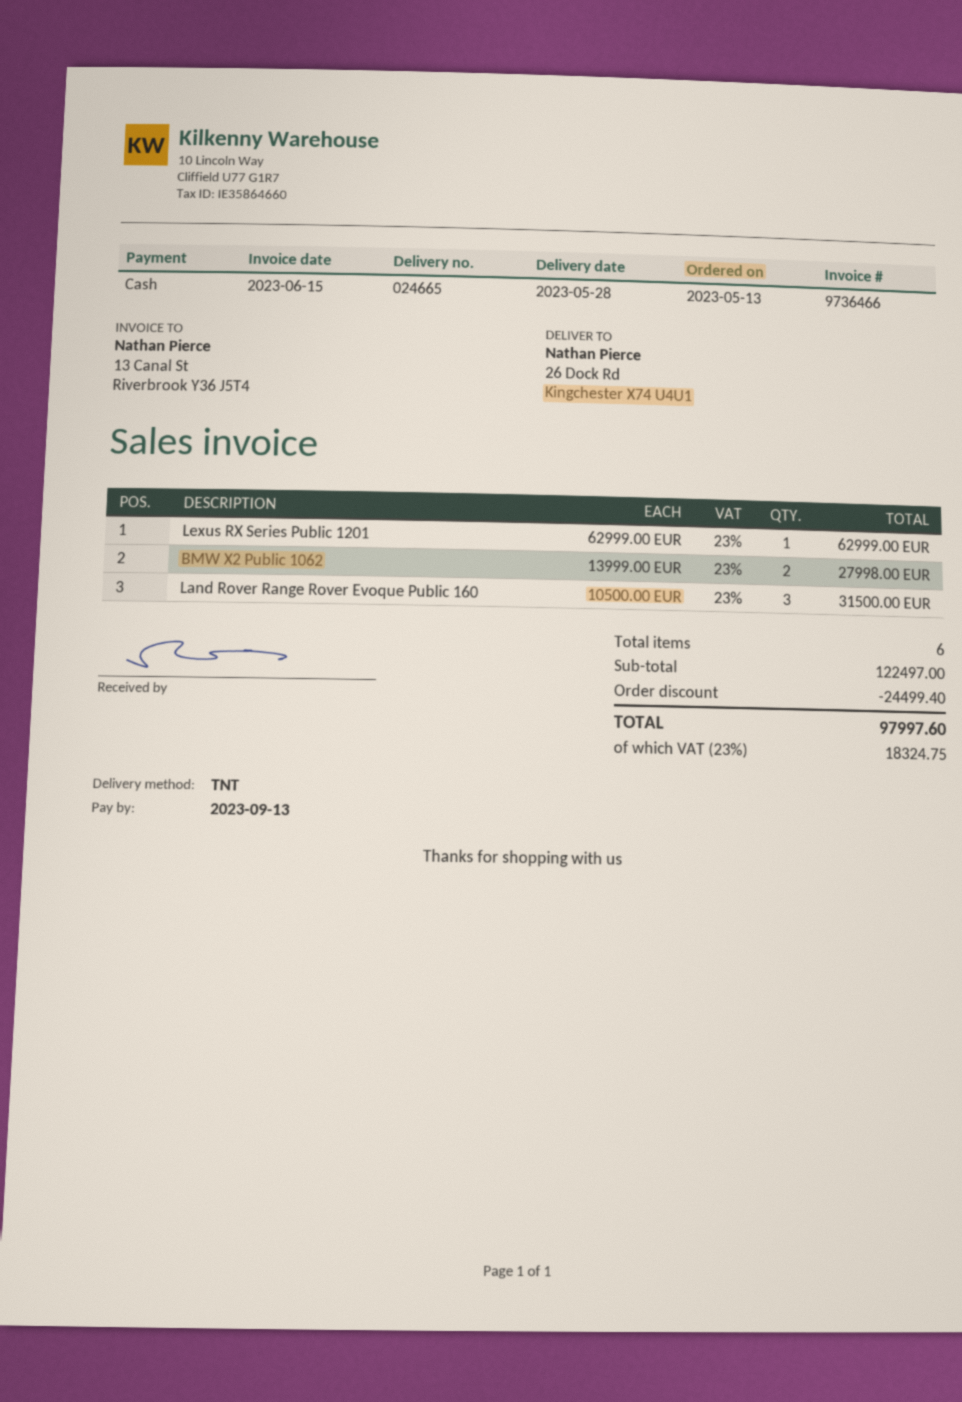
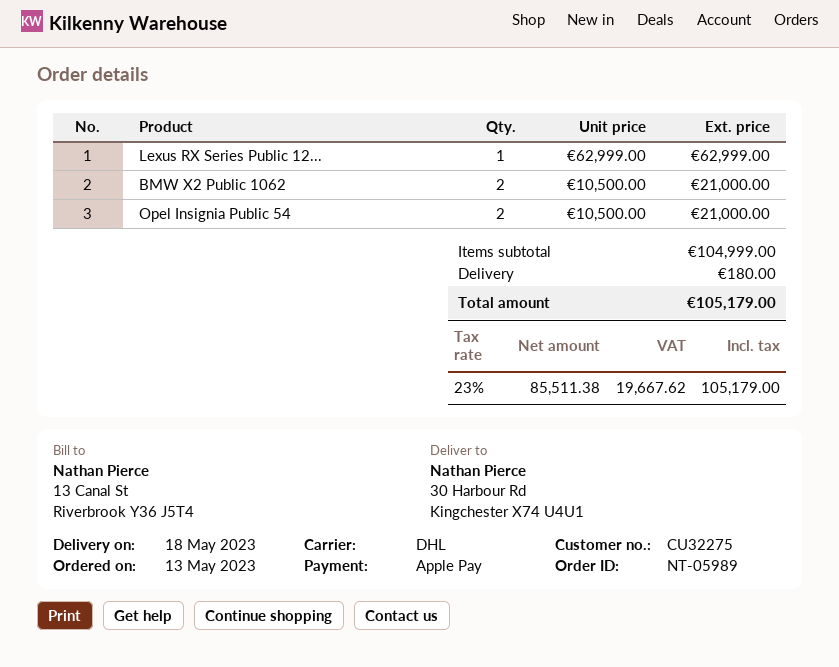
delivery date: 2023-05-28 -> 2023-05-18
payment method: cash -> Apple Pay
shipping method: TNT -> DHL
ship to: 26 Dock Rd, Kingchester X74 U4U1 -> 30 Harbour Rd, Kingchester X74 U4U1
BMW X2 Public 1062: 2 x 13999.00 = 27998.00 -> 2 x 10500.00 = 21000.00
Land Rover Range Rover Evoque Public 160: 3 x 10500.00 = 31500.00 -> none
Opel Insignia Public 54: none -> 2 x 10500.00 = 21000.00
subtotal: 122497.00 -> 104999.00
discount: 24499.40 -> none
shipping: none -> 180.00
tax: 23% = 18324.75 -> 23% = 19667.62
total: 97997.60 -> 105179.00

